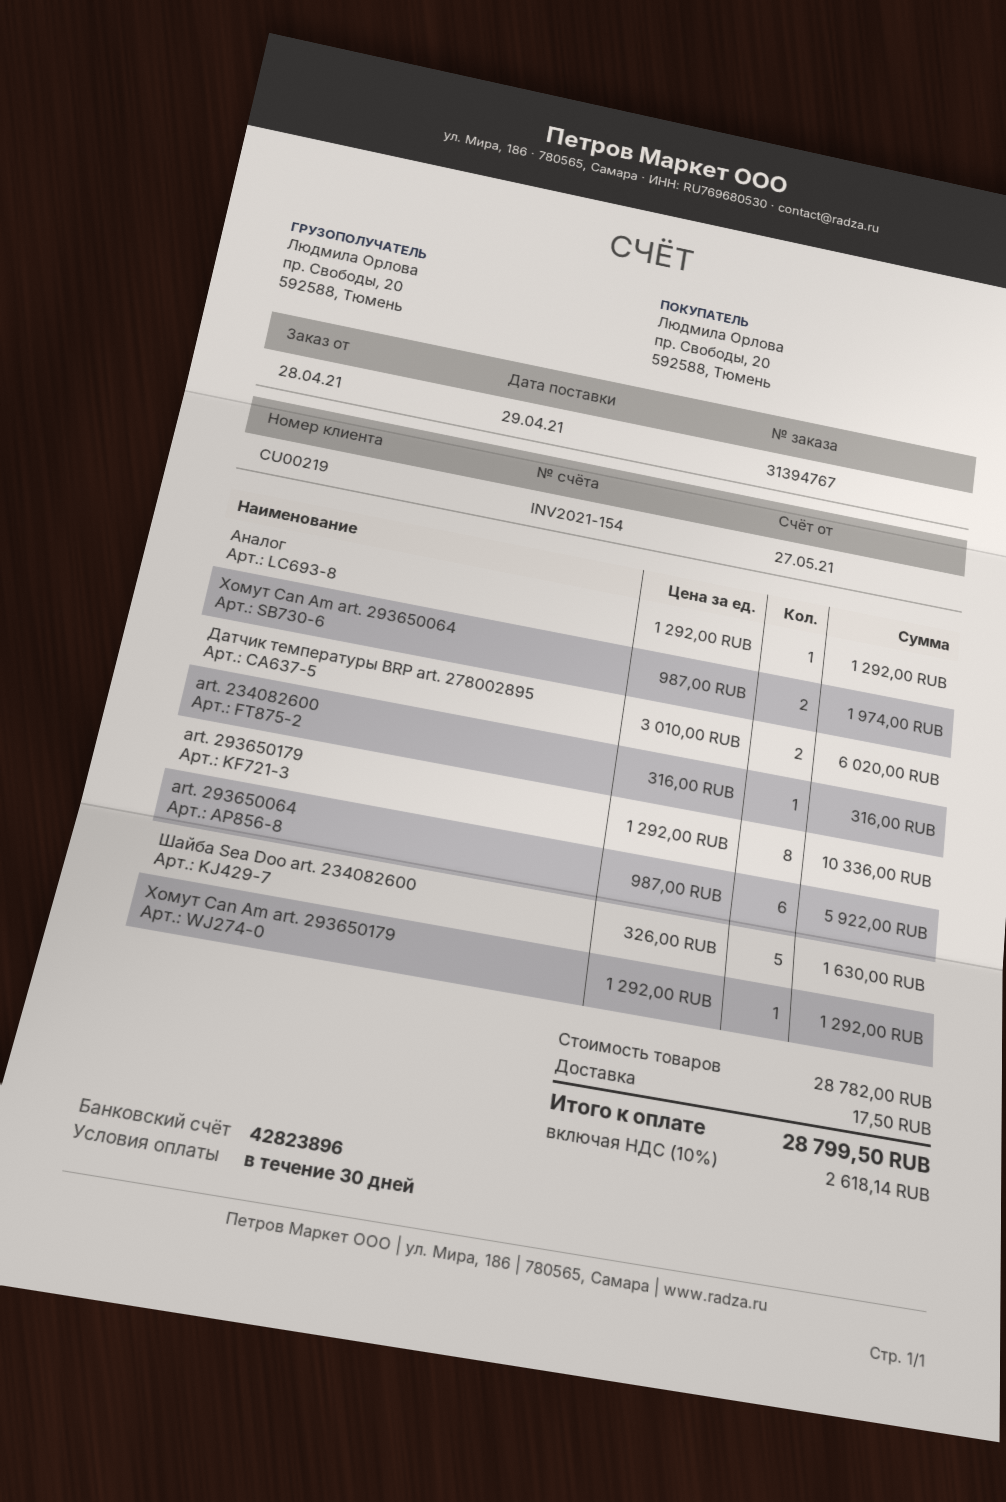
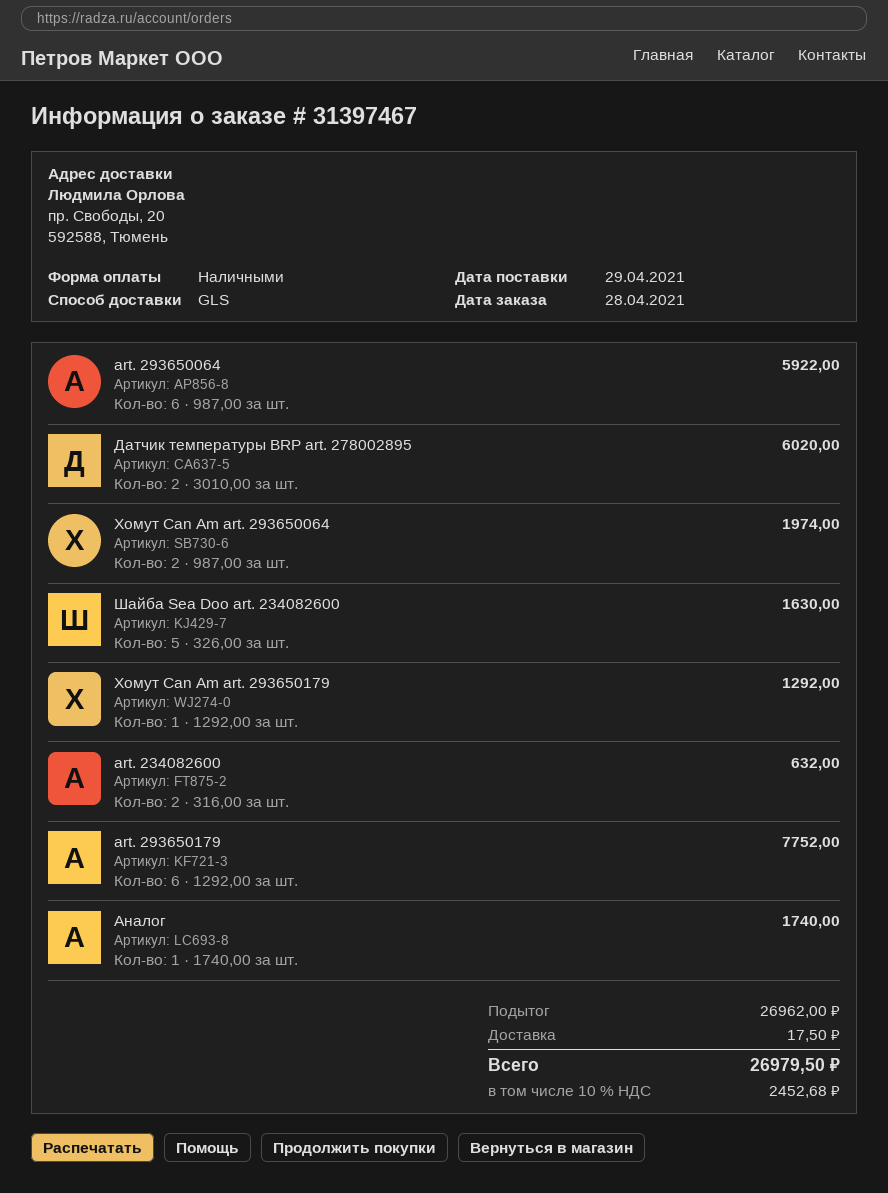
order number: 31394767 -> 31397467
Аналог: 1 x 1292.00 = 1292.00 -> 1 x 1740.00 = 1740.00
art. 234082600: 1 x 316.00 = 316.00 -> 2 x 316.00 = 632.00
art. 293650179: 8 x 1292.00 = 10336.00 -> 6 x 1292.00 = 7752.00
subtotal: 28782.00 -> 26962.00
tax: 10% = 2618.14 -> 10% = 2452.68
total: 28799.50 -> 26979.50

